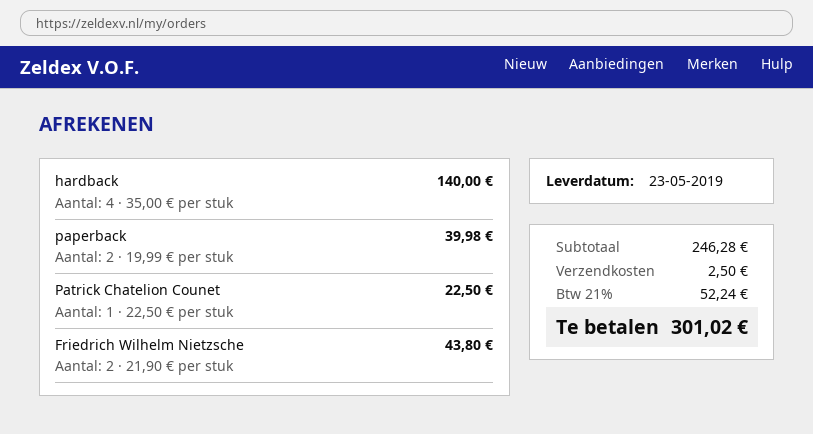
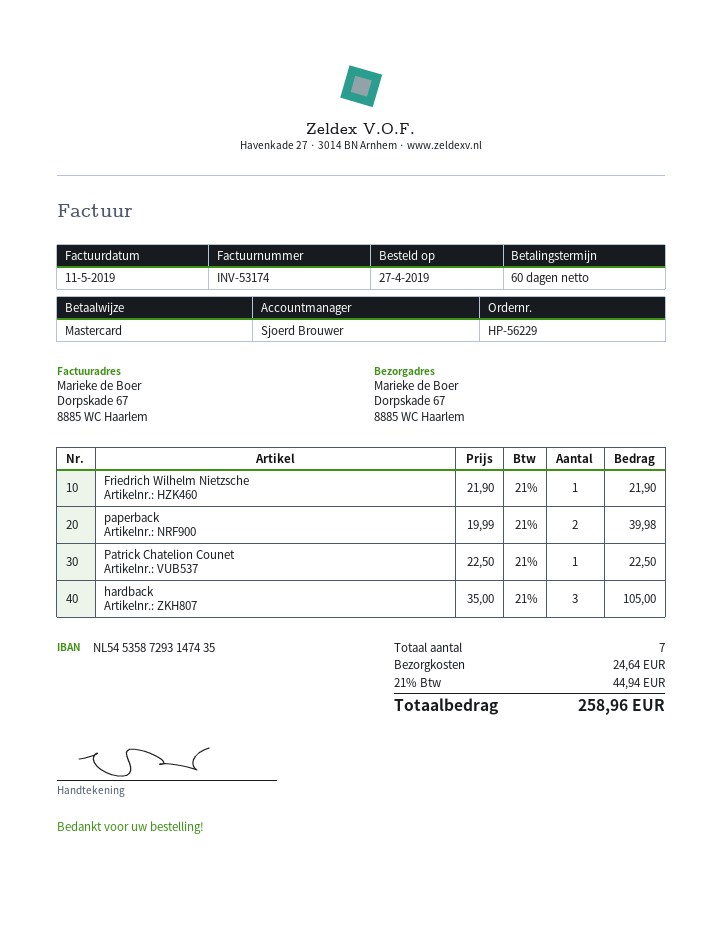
hardback: 4 x 35.00 = 140.00 -> 3 x 35.00 = 105.00
Friedrich Wilhelm Nietzsche: 2 x 21.90 = 43.80 -> 1 x 21.90 = 21.90
shipping: 2.50 -> 24.64
tax: 21% = 52.24 -> 21% = 44.94
total: 301.02 -> 258.96

